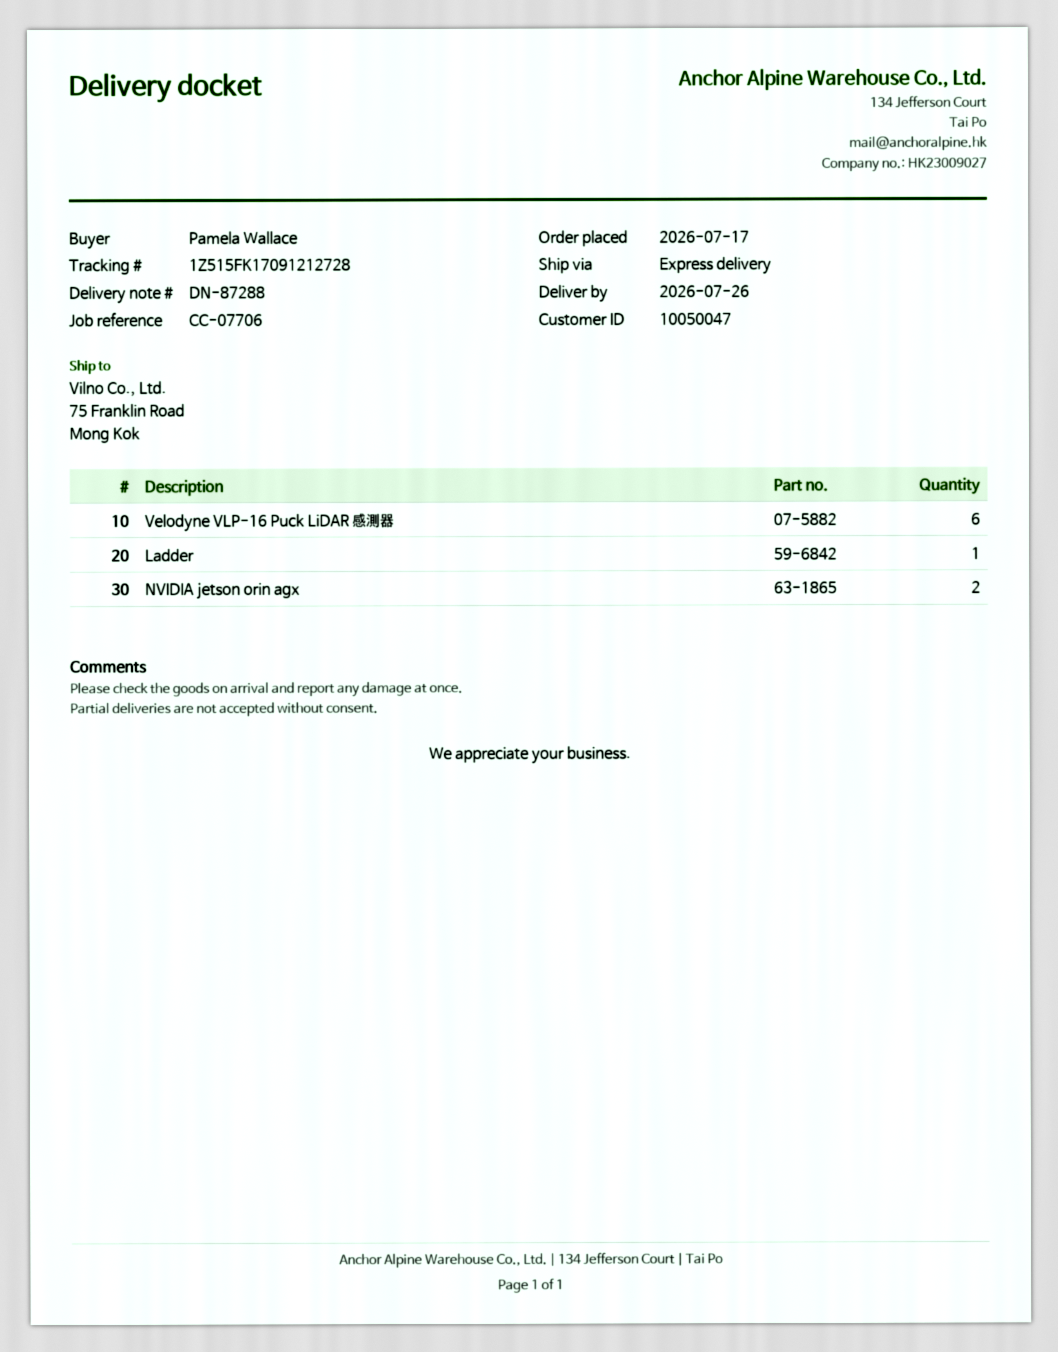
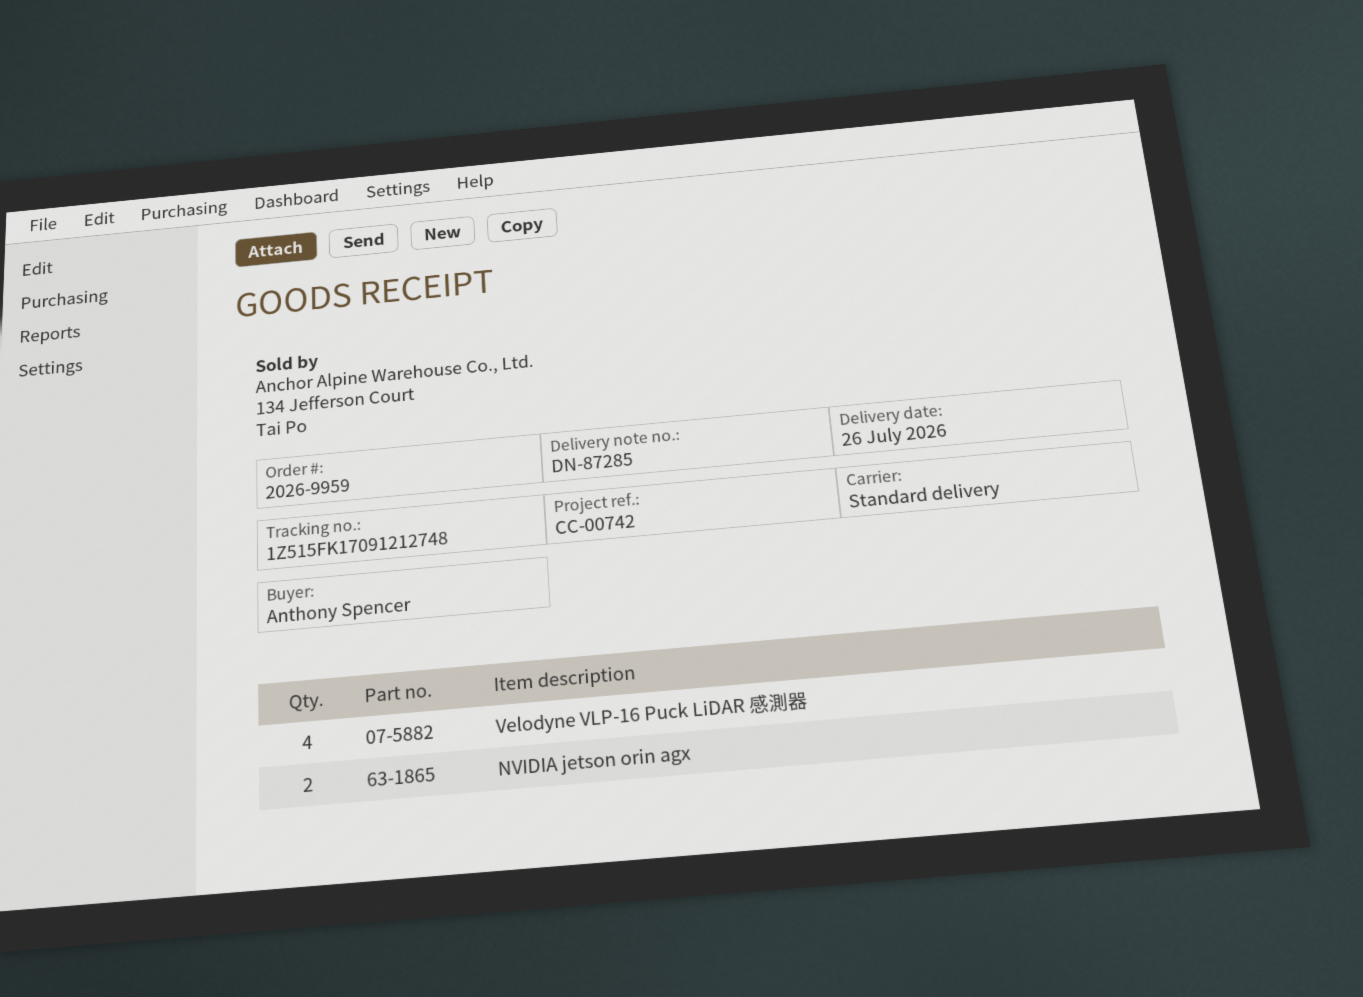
delivery note number: DN-87288 -> DN-87285
reference: CC-07706 -> CC-00742
ordered by: Pamela Wallace -> Anthony Spencer
shipping method: express -> standard
tracking number: 1Z515FK17091212728 -> 1Z515FK17091212748
Velodyne VLP-16 Puck LiDAR 感測器: 6 -> 4
Ladder: 1 -> none

